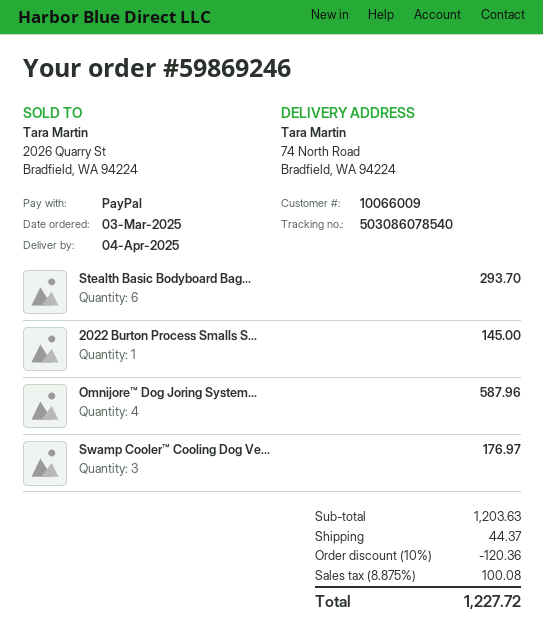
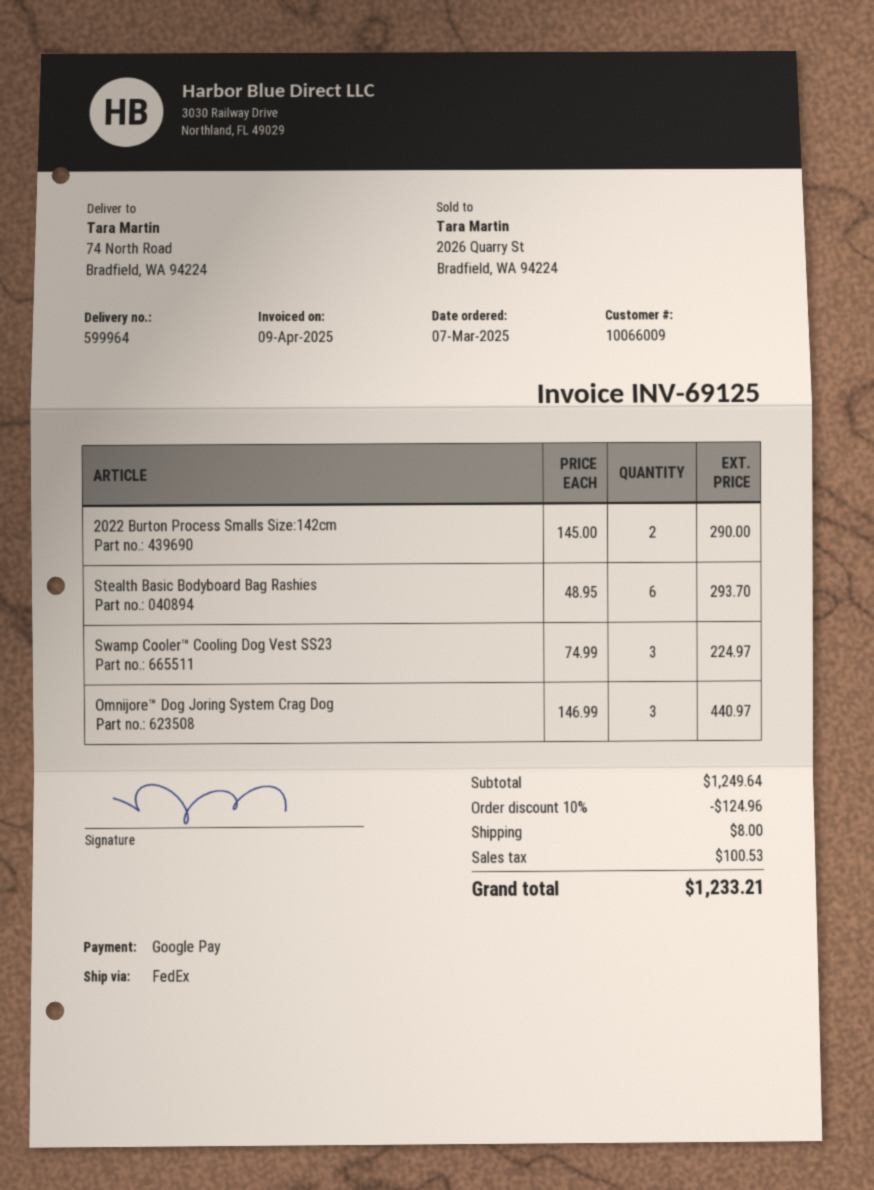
order date: 2025-03-03 -> 2025-03-07
payment method: PayPal -> Google Pay
2022 Burton Process Smalls S...: 1 for 145.00 -> 2 for 290.00
Omnijore™ Dog Joring System...: 4 for 587.96 -> 3 for 440.97
Swamp Cooler™ Cooling Dog Ve...: 3 for 176.97 -> 3 for 224.97
subtotal: 1203.63 -> 1249.64
discount: 10% = 120.36 -> 10% = 124.96
shipping: 44.37 -> 8.00
tax: 100.08 -> 100.53
total: 1227.72 -> 1233.21

